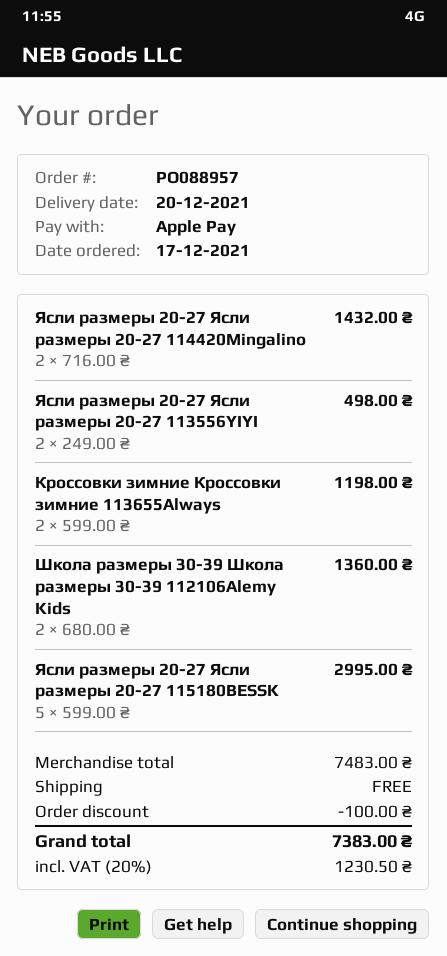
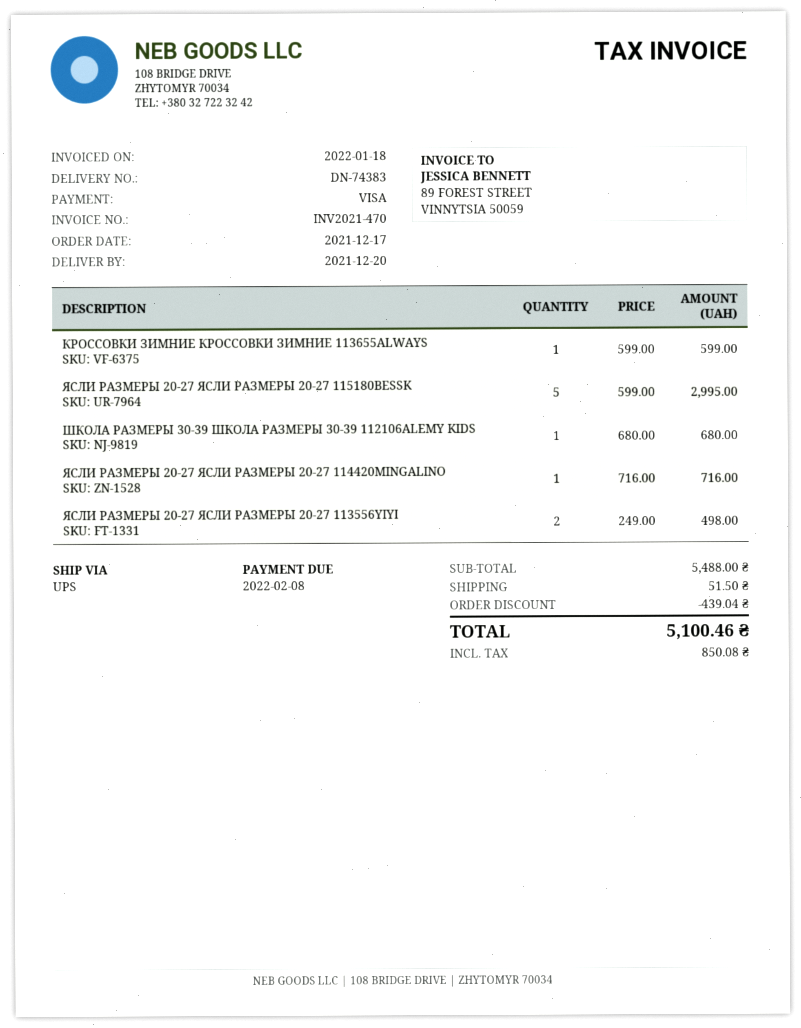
payment method: Apple Pay -> Visa
Ясли размеры 20-27 Ясли размеры 20-27 114420Mingalino: 2 x 716.00 = 1432.00 -> 1 x 716.00 = 716.00
Кроссовки зимние Кроссовки зимние 113655Always: 2 x 599.00 = 1198.00 -> 1 x 599.00 = 599.00
Школа размеры 30-39 Школа размеры 30-39 112106Alemy Kids: 2 x 680.00 = 1360.00 -> 1 x 680.00 = 680.00
subtotal: 7483.00 -> 5488.00
discount: 100.00 -> 439.04
shipping: 0.00 -> 51.50
tax: 1230.50 -> 850.08
total: 7383.00 -> 5100.46

